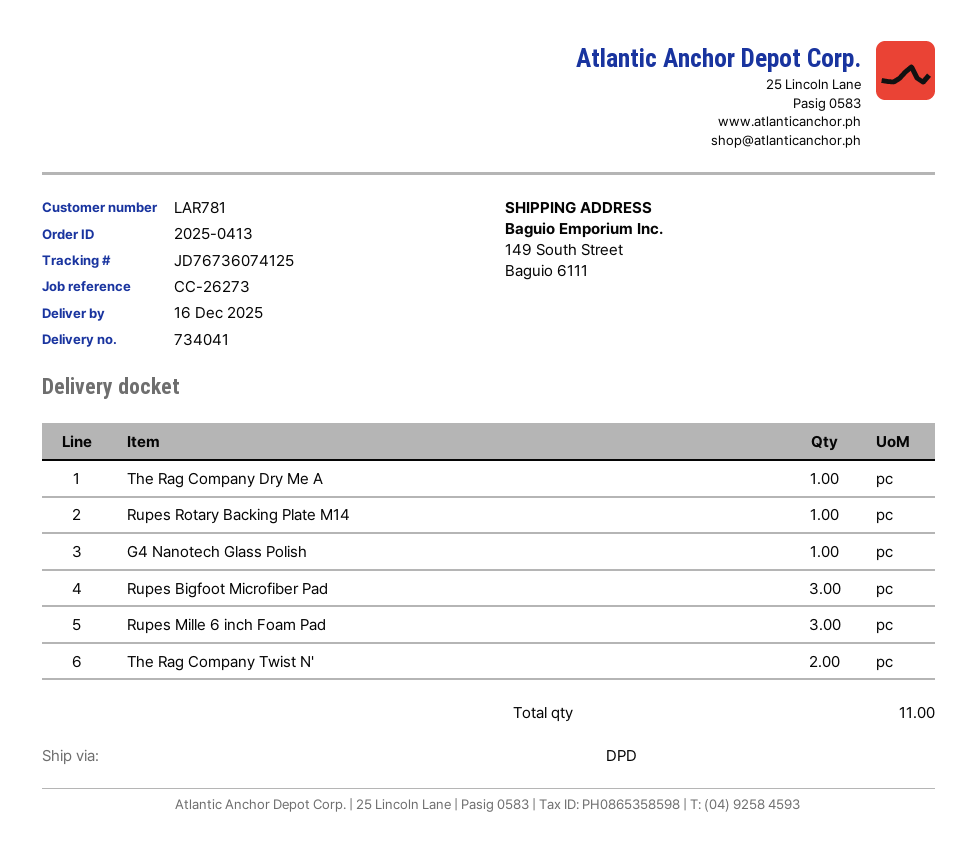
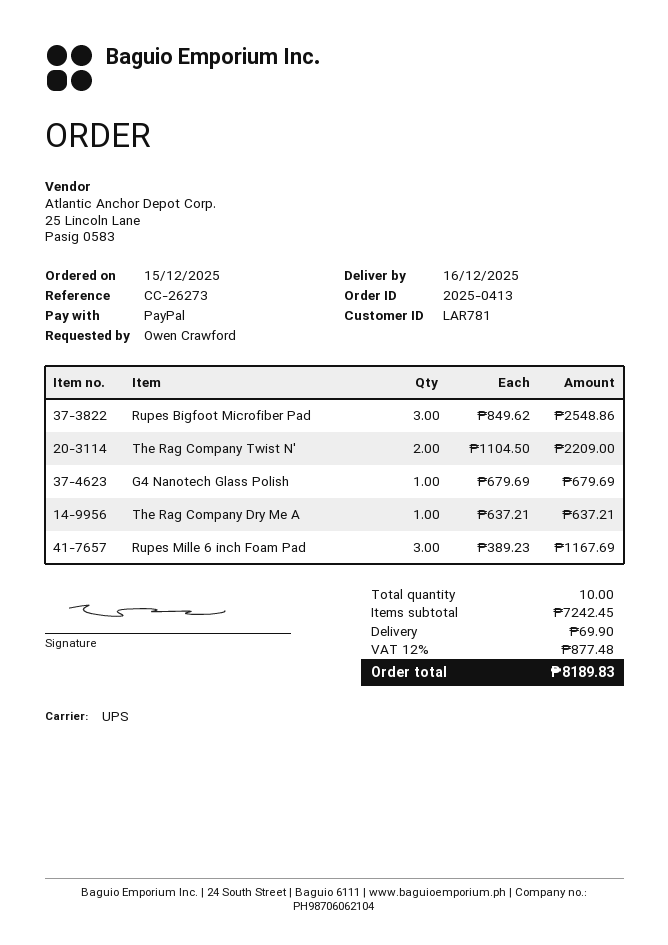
shipping method: DPD -> UPS
Rupes Rotary Backing Plate M14: 1 -> none
total quantity: 11 -> 10

